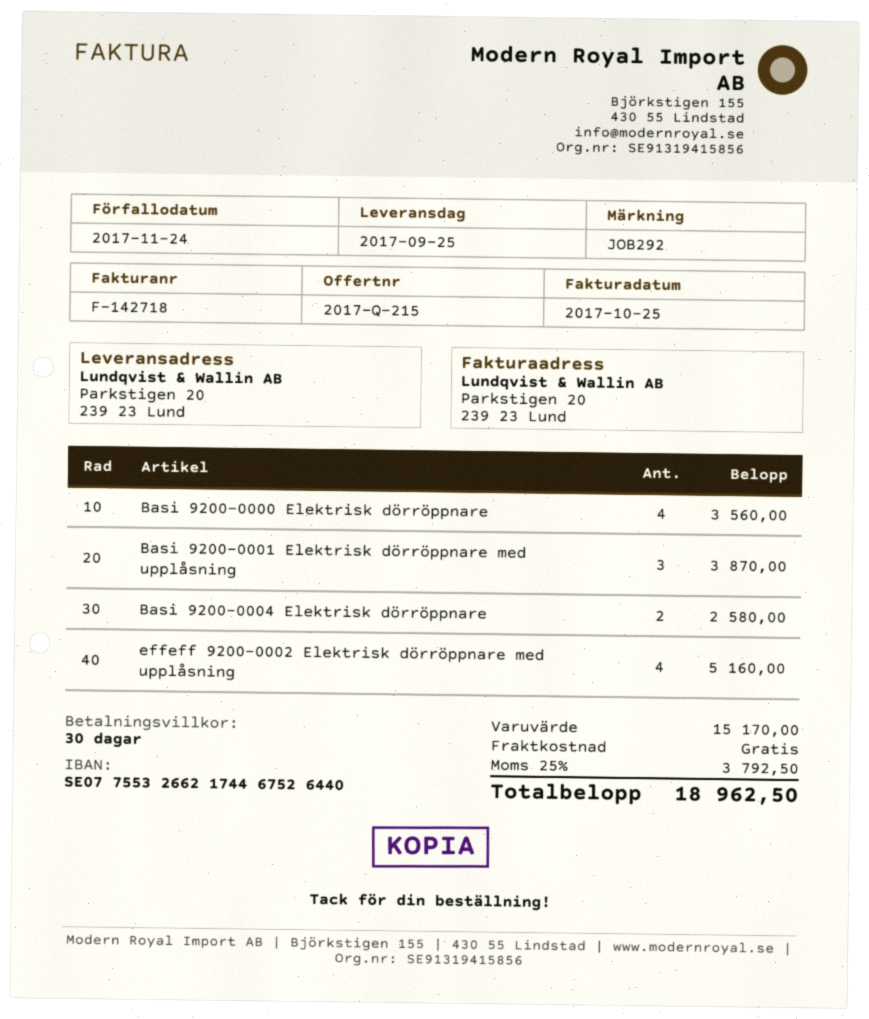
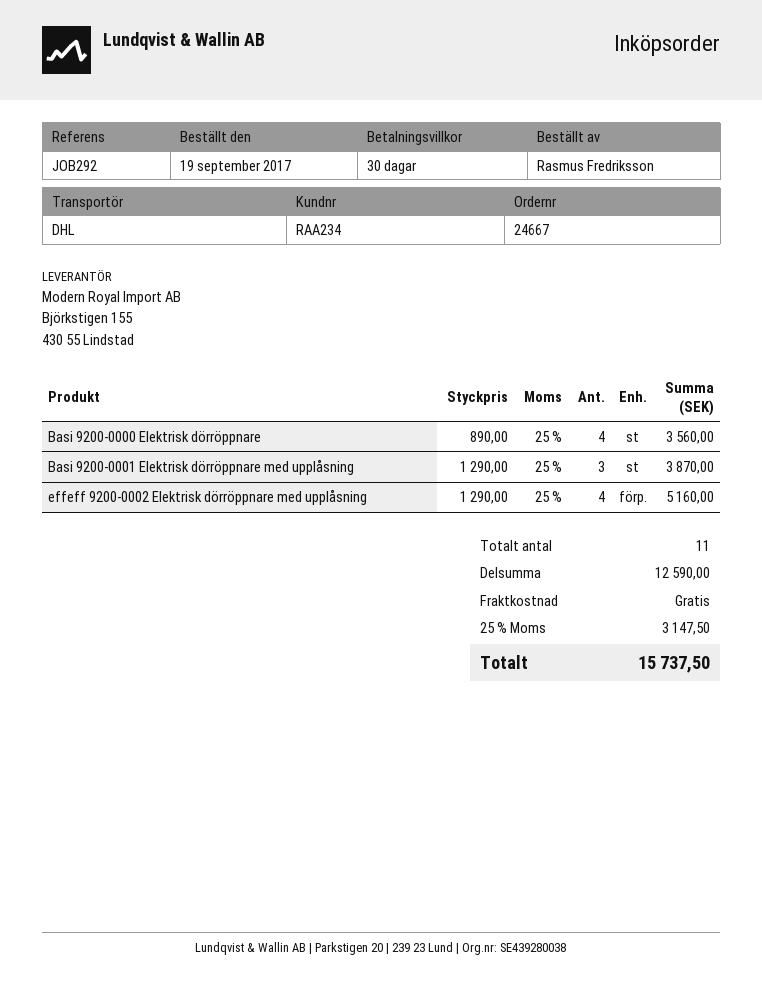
Basi 9200-0004 Elektrisk dörröppnare: 2 for 2580.00 -> none
subtotal: 15170.00 -> 12590.00
tax: 25% = 3792.50 -> 25% = 3147.50
total: 18962.50 -> 15737.50

